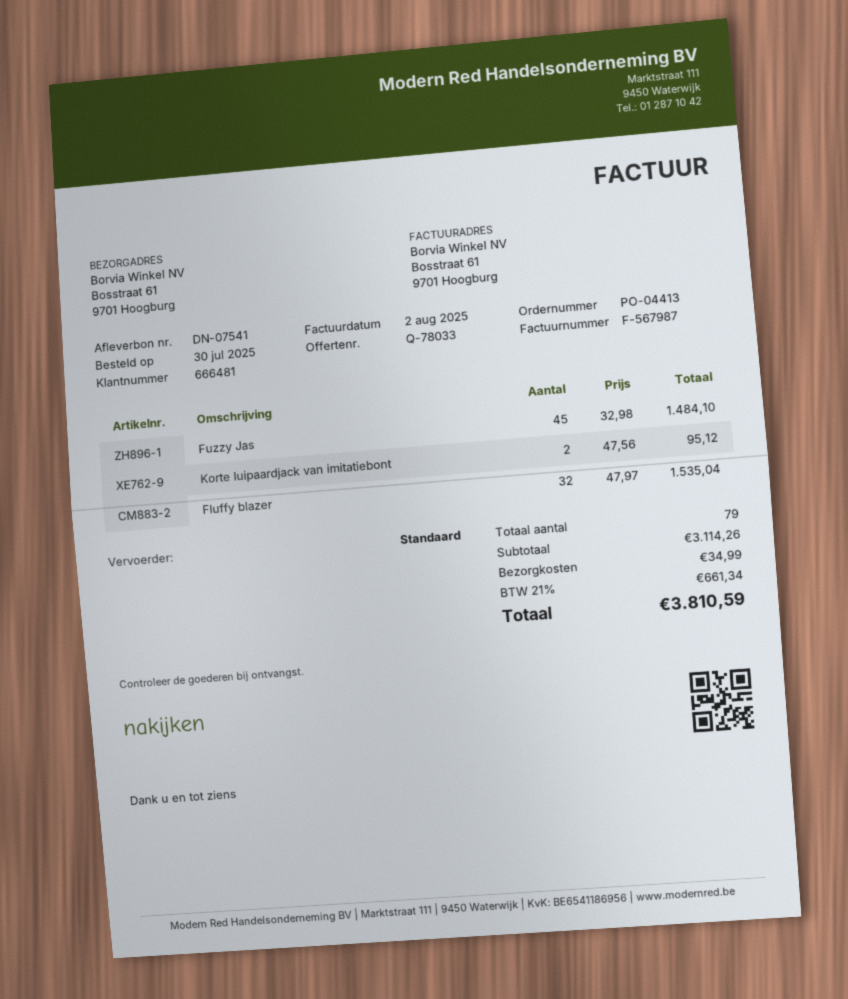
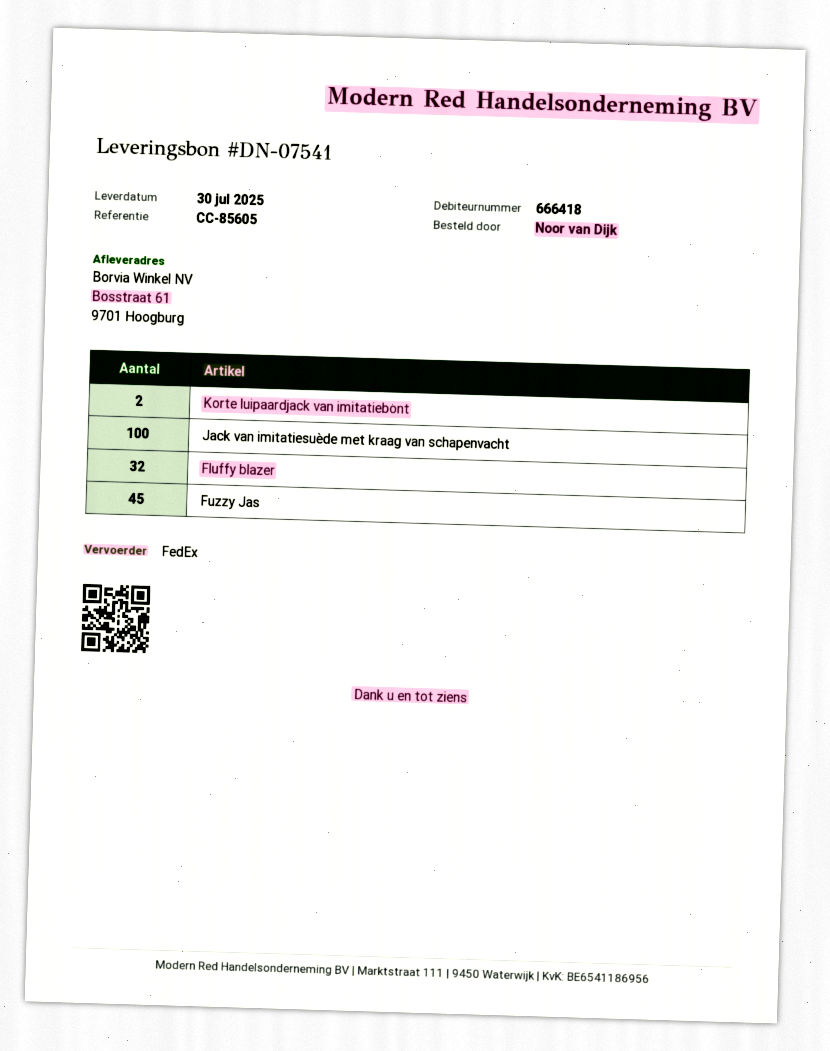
customer number: 666481 -> 666418
shipping method: standard -> FedEx
Jack van imitatiesuède met kraag van schapenvacht: none -> 100

